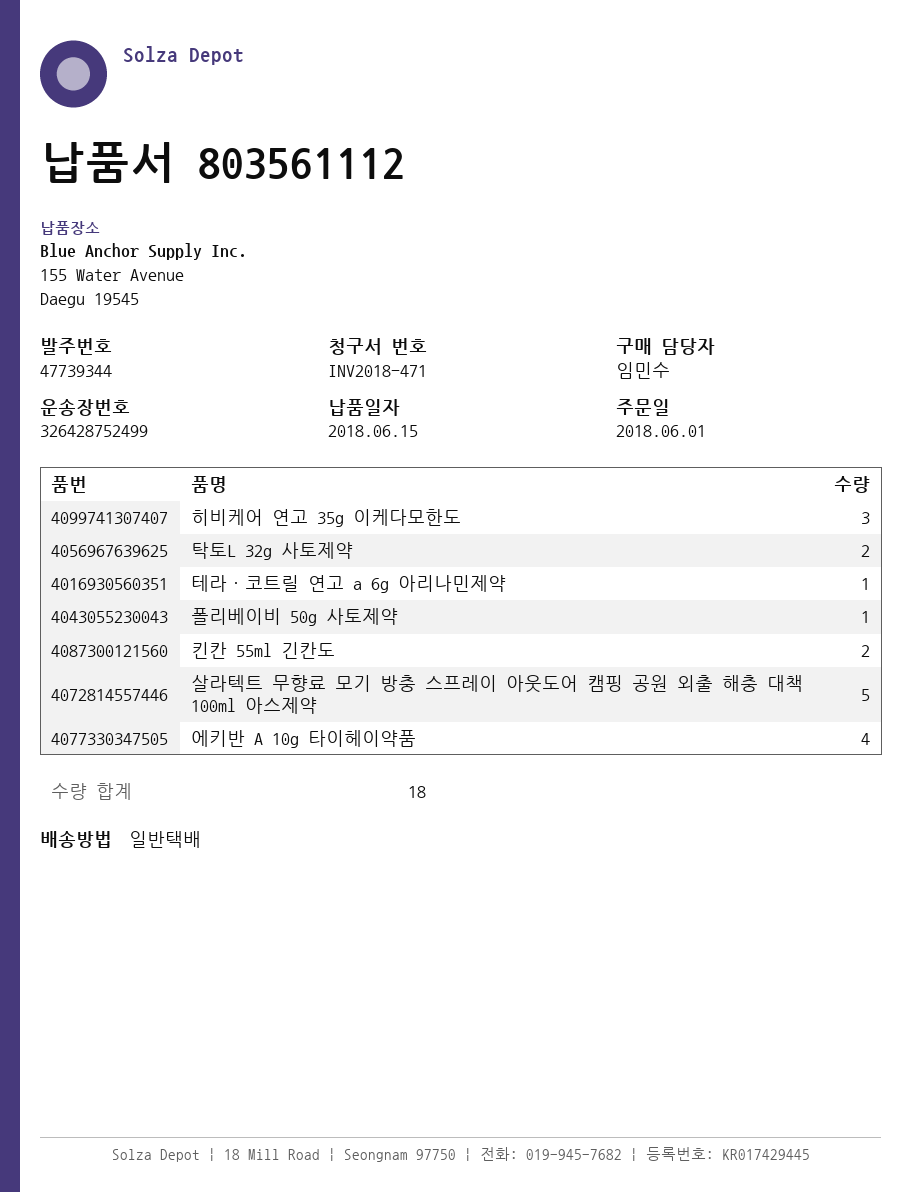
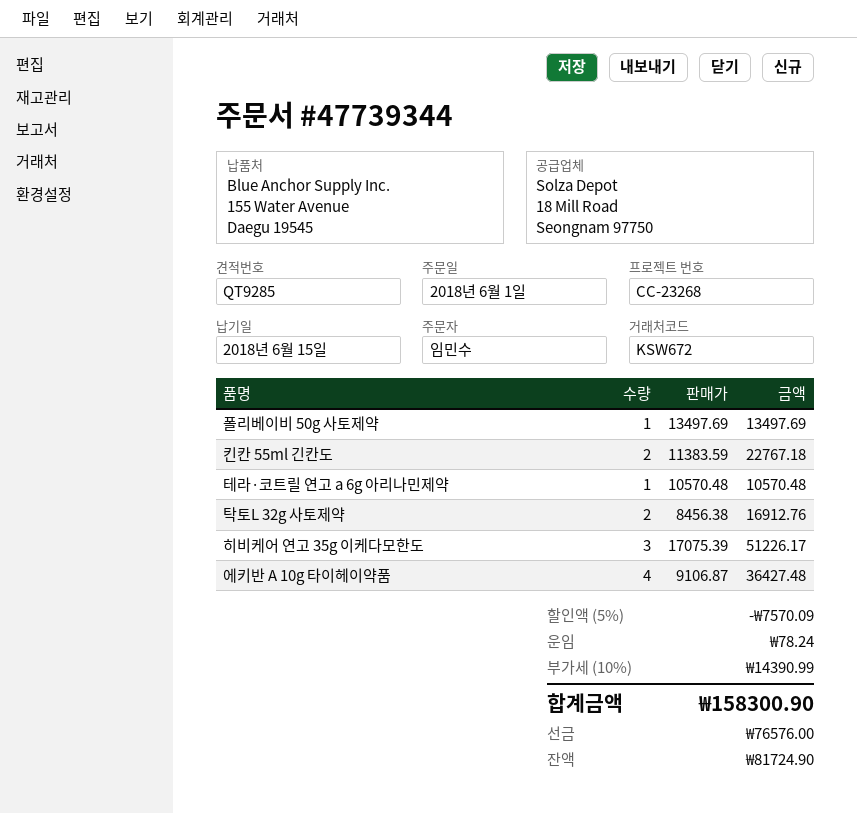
살라텍트 무향료 모기 방충 스프레이 아웃도어 캠핑 공원 외출 해충 대책 100ml 아스제약: 5 -> none

